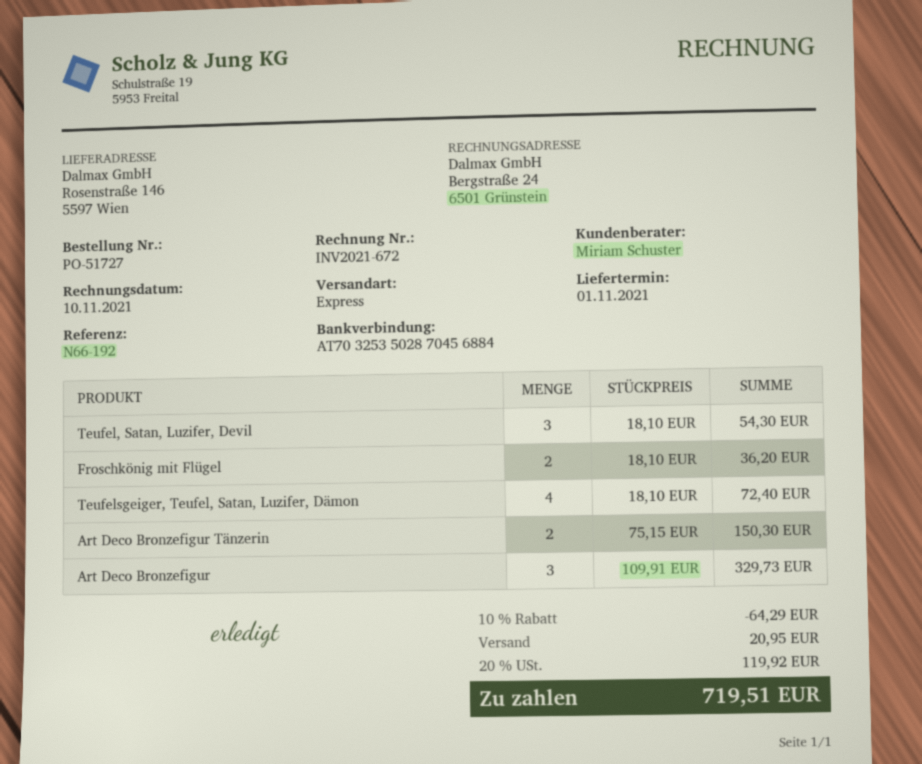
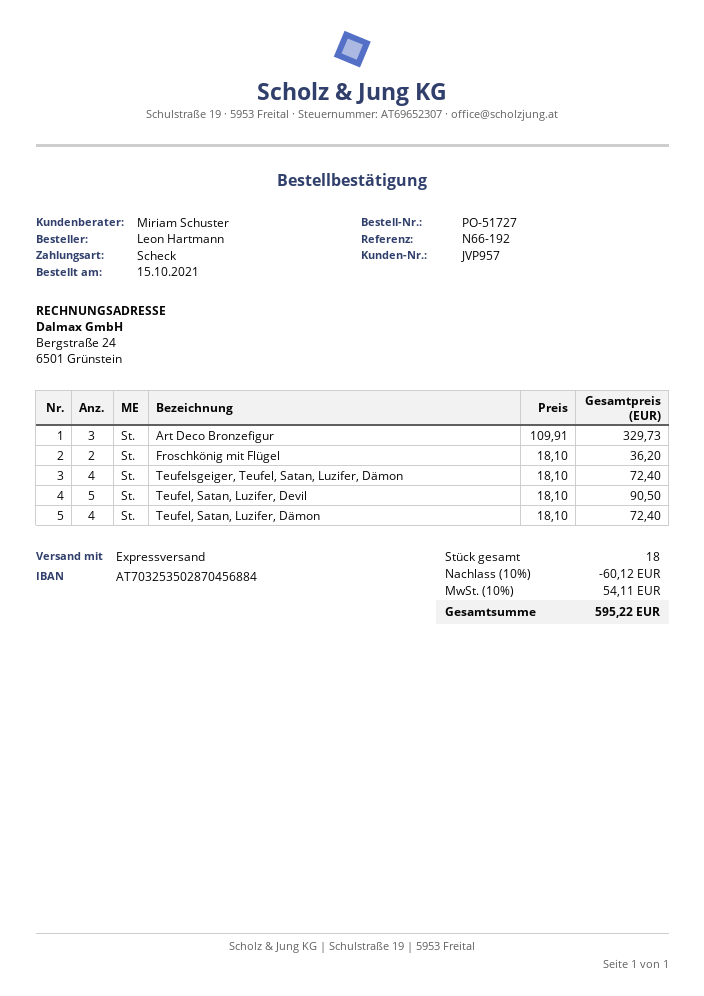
Teufel, Satan, Luzifer, Devil: 3 x 18.10 = 54.30 -> 5 x 18.10 = 90.50
Art Deco Bronzefigur Tänzerin: 2 x 75.15 = 150.30 -> none
Teufel, Satan, Luzifer, Dämon: none -> 4 x 18.10 = 72.40
discount: 10% = 64.29 -> 10% = 60.12
shipping: 20.95 -> none
tax: 20% = 119.92 -> 10% = 54.11
total: 719.51 -> 595.22

